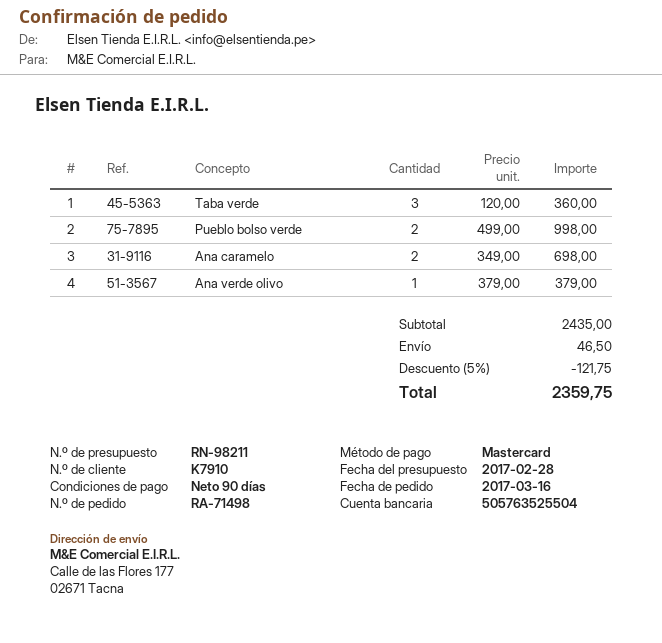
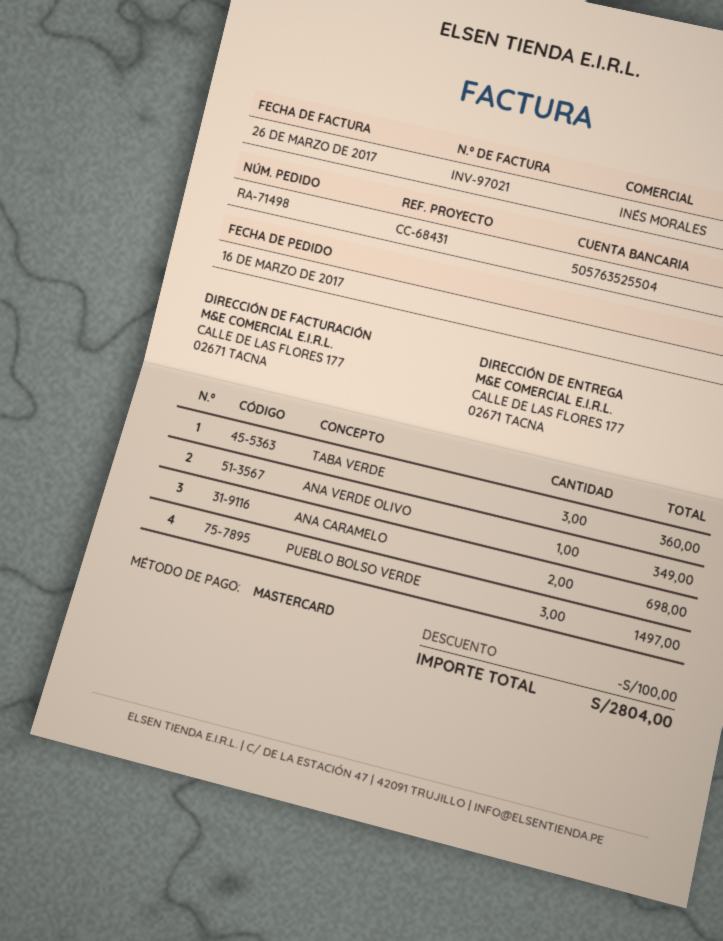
Pueblo bolso verde: 2 for 998.00 -> 3 for 1497.00
Ana verde olivo: 1 for 379.00 -> 1 for 349.00
discount: 121.75 -> 100.00
shipping: 46.50 -> none
total: 2359.75 -> 2804.00

